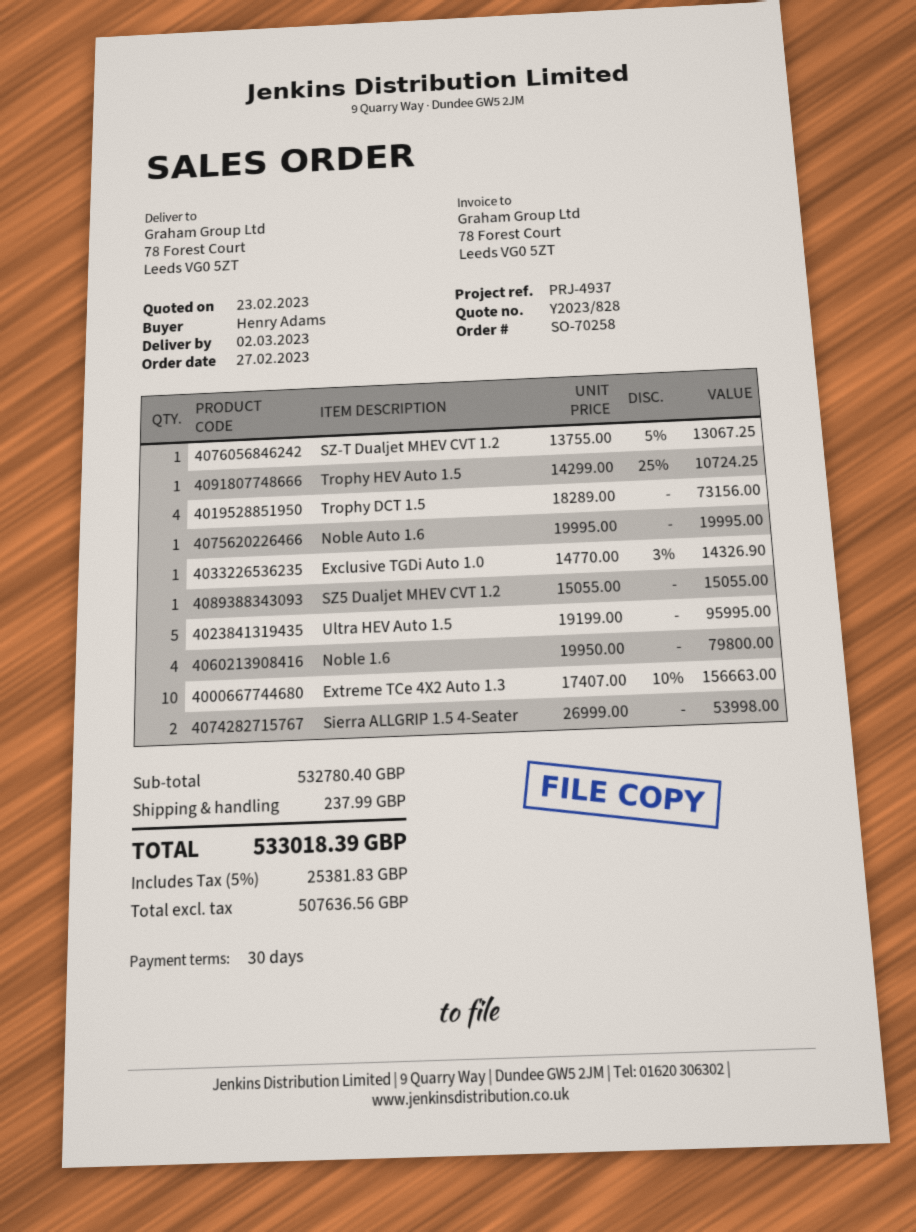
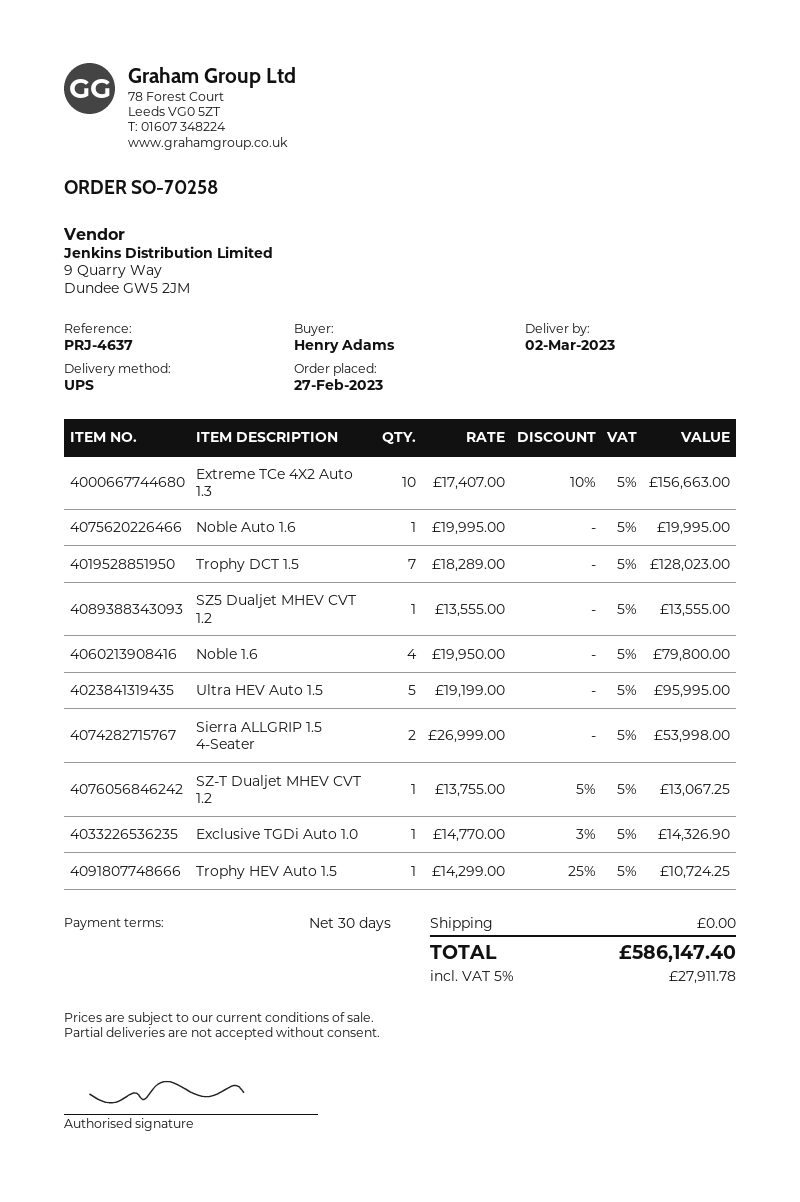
reference: PRJ-4937 -> PRJ-4637
Trophy DCT 1.5: 4 x 18289.00 = 73156.00 -> 7 x 18289.00 = 128023.00
SZ5 Dualjet MHEV CVT 1.2: 1 x 15055.00 = 15055.00 -> 1 x 13555.00 = 13555.00
shipping: 237.99 -> 0.00
tax: 5% = 25381.83 -> 5% = 27911.78
total: 533018.39 -> 586147.40

